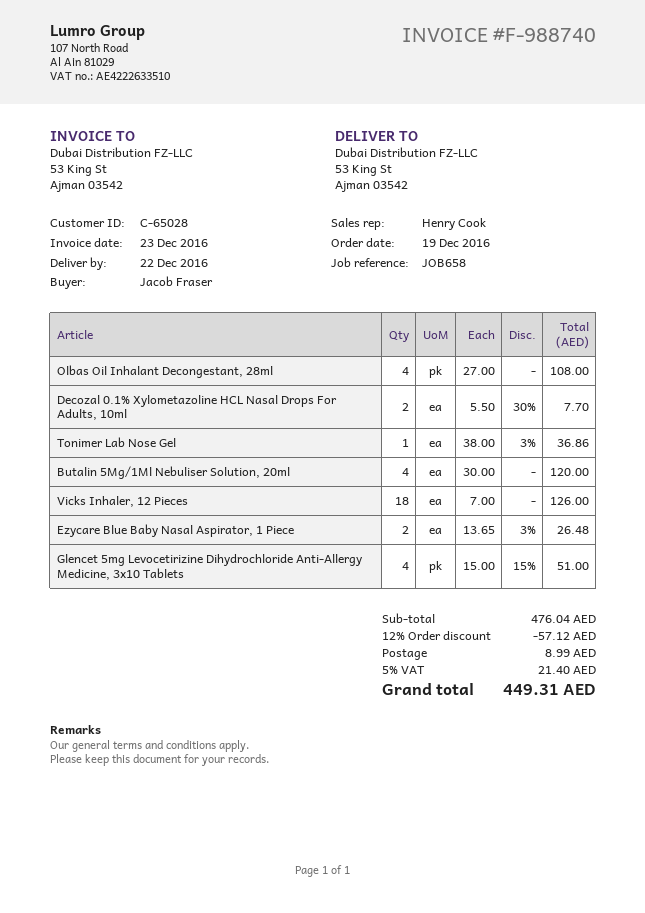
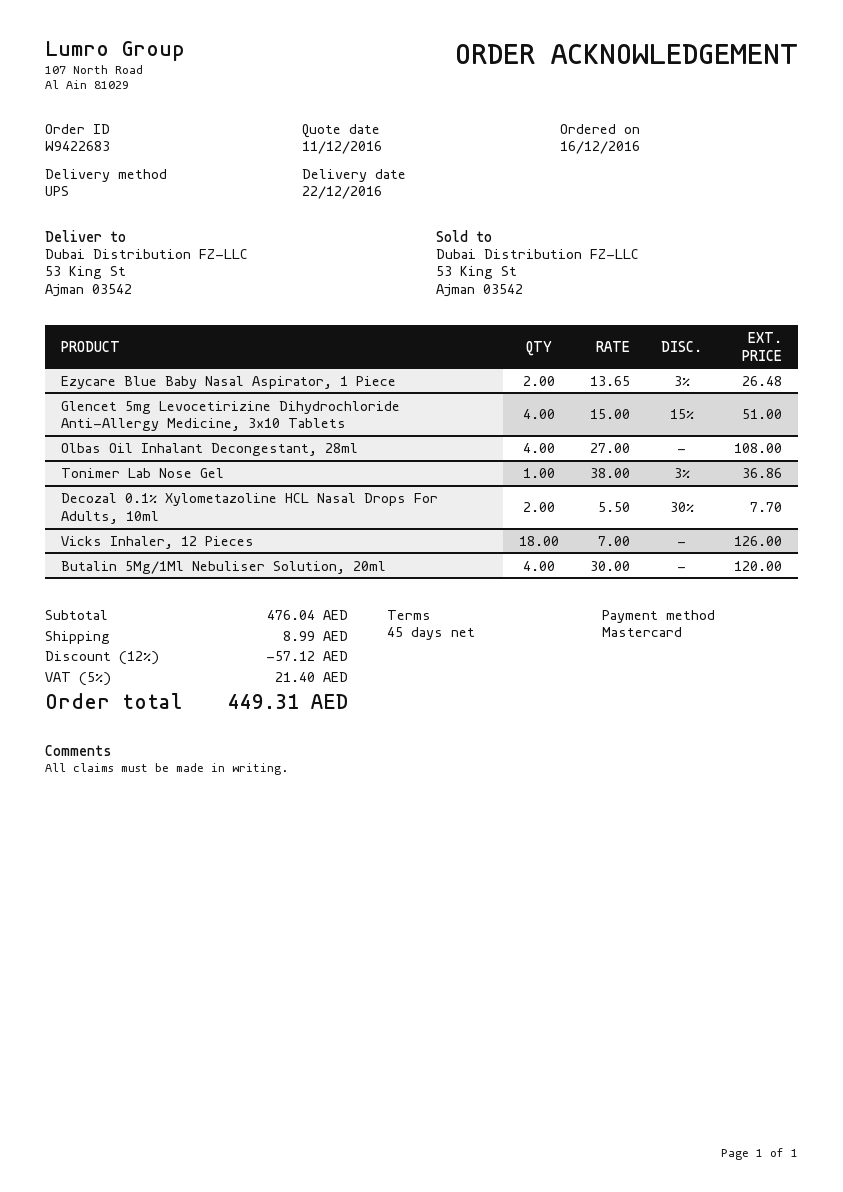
order date: 2016-12-19 -> 2016-12-16

